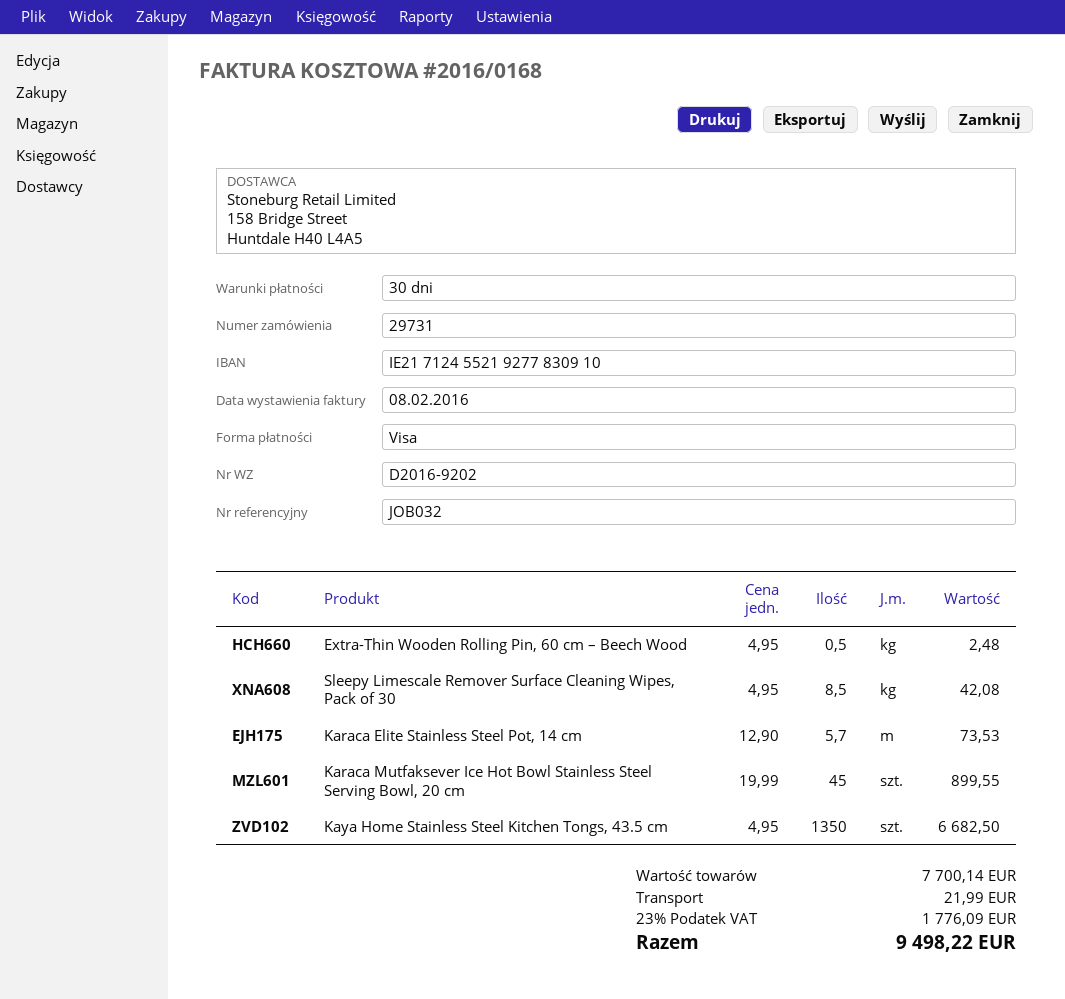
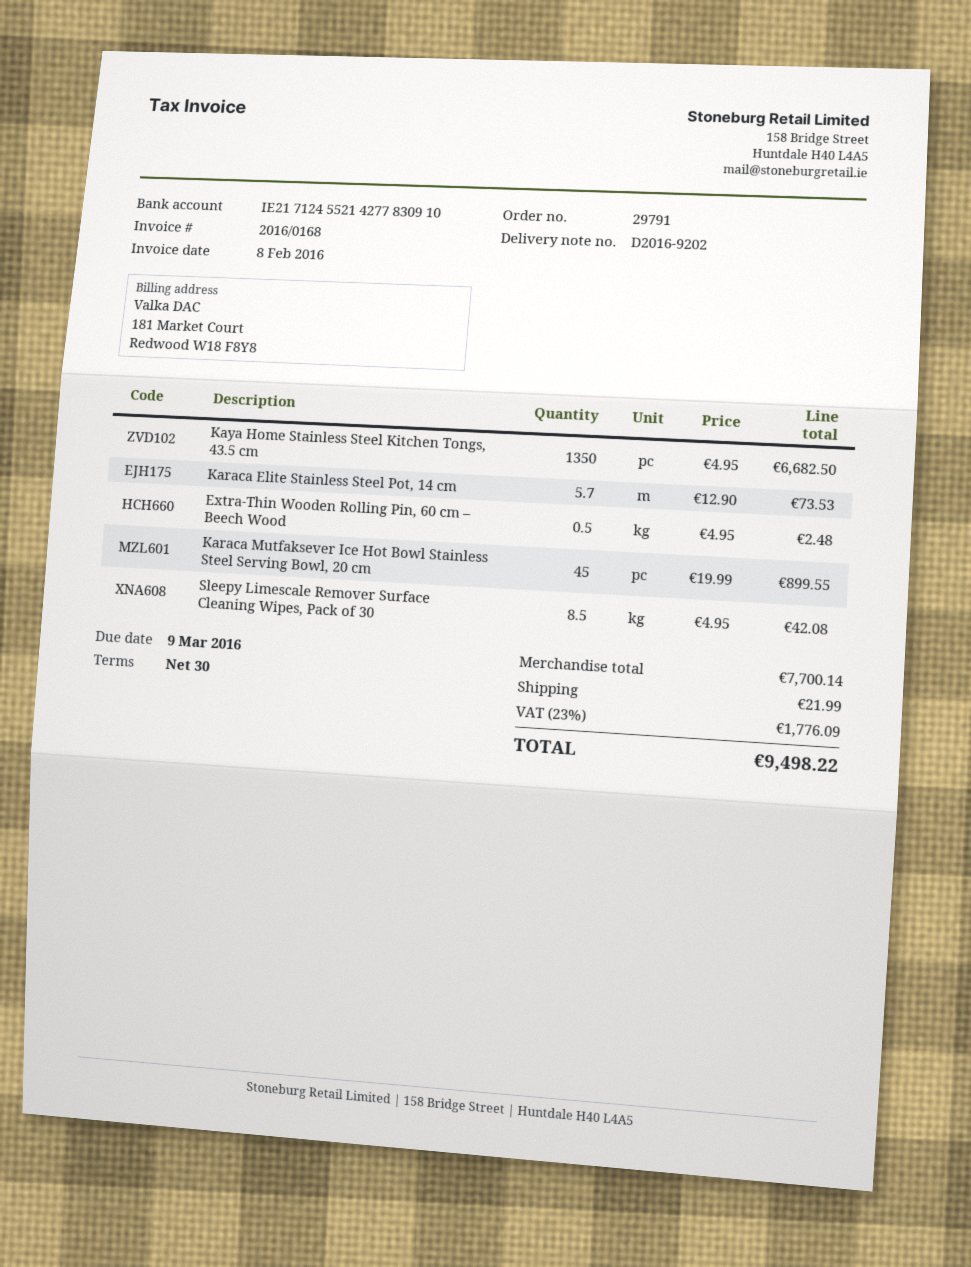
order number: 29731 -> 29791
bank account: IE21712455219277830910 -> IE21712455214277830910

